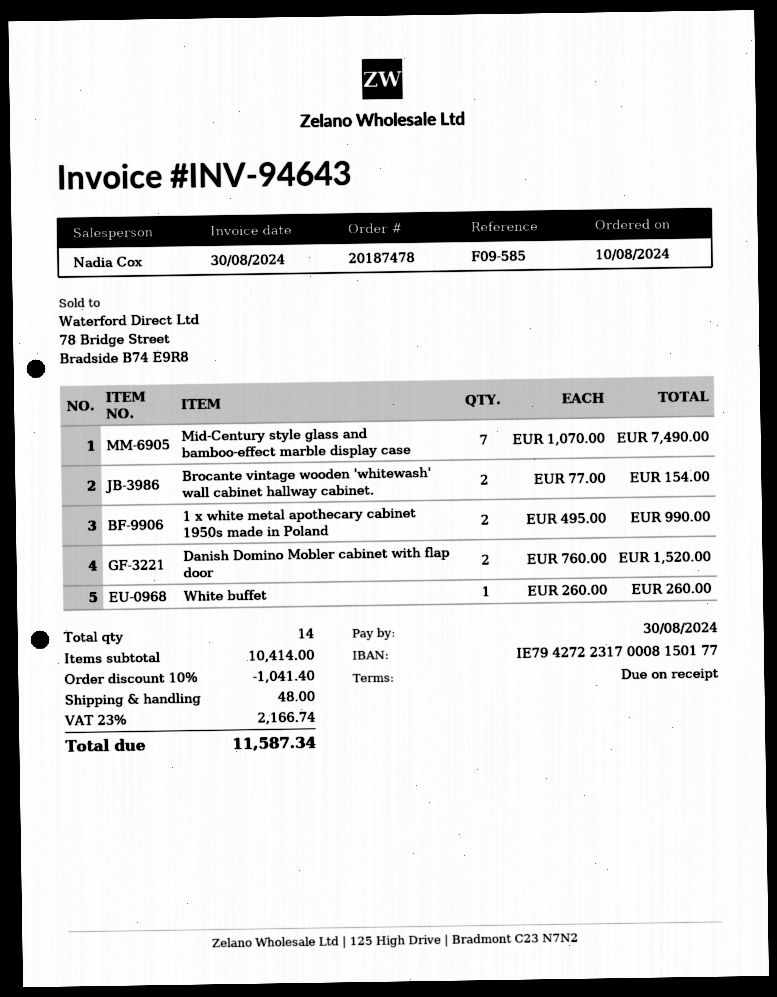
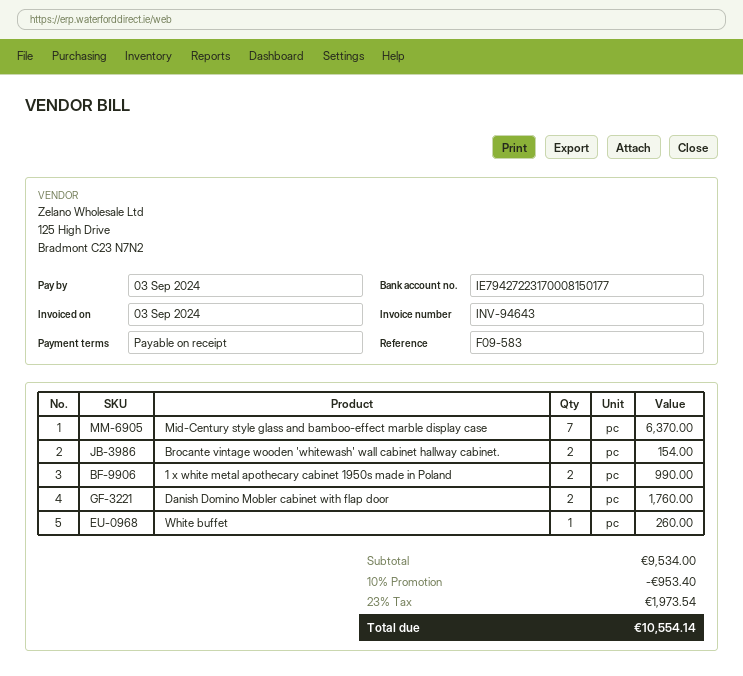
invoice date: 2024-08-30 -> 2024-09-03
due date: 2024-08-30 -> 2024-09-03
reference: F09-585 -> F09-583
Mid-Century style glass and bamboo-effect marble display case: 7 for 7490.00 -> 7 for 6370.00
Danish Domino Mobler cabinet with flap door: 2 for 1520.00 -> 2 for 1760.00
subtotal: 10414.00 -> 9534.00
discount: 10% = 1041.40 -> 10% = 953.40
shipping: 48.00 -> none
tax: 23% = 2166.74 -> 23% = 1973.54
total: 11587.34 -> 10554.14

